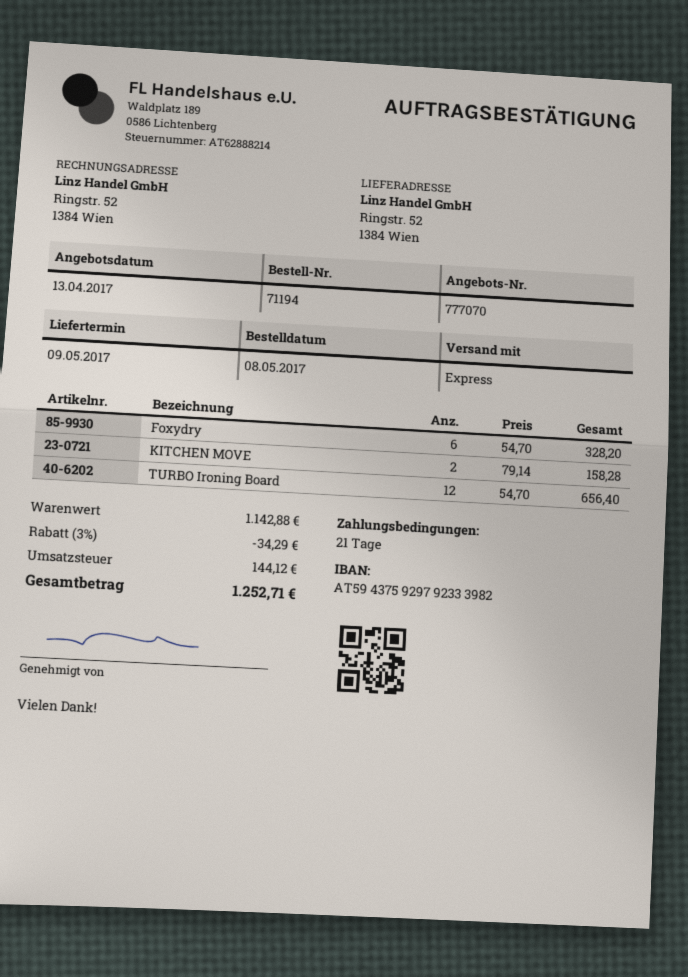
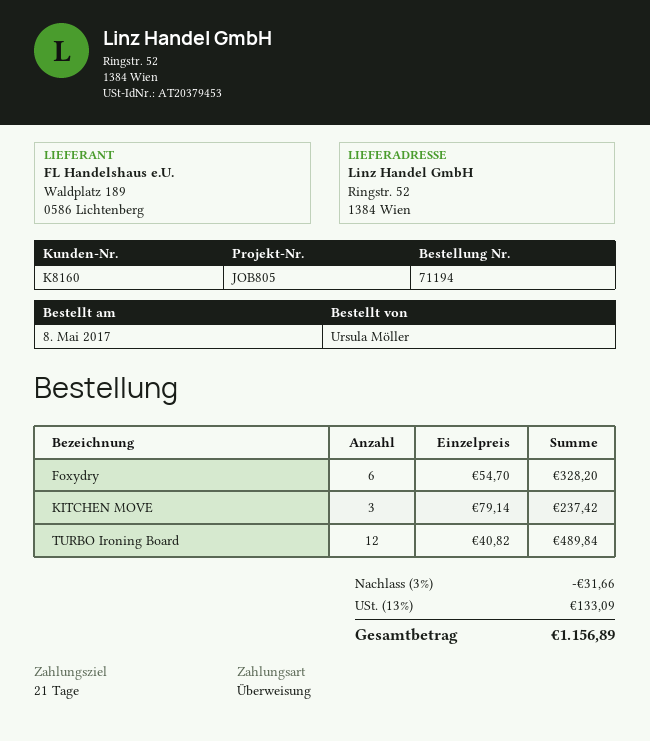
KITCHEN MOVE: 2 x 79.14 = 158.28 -> 3 x 79.14 = 237.42
TURBO Ironing Board: 12 x 54.70 = 656.40 -> 12 x 40.82 = 489.84
discount: 3% = 34.29 -> 3% = 31.66
tax: 144.12 -> 133.09
total: 1252.71 -> 1156.89

